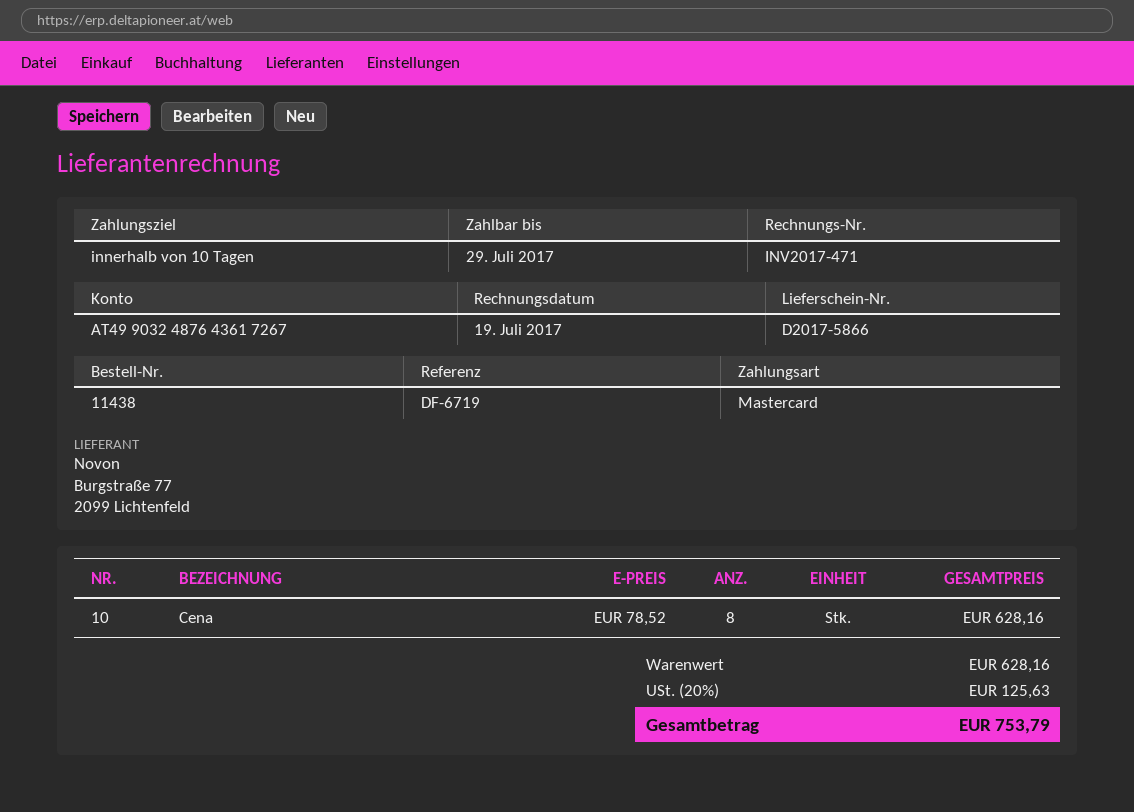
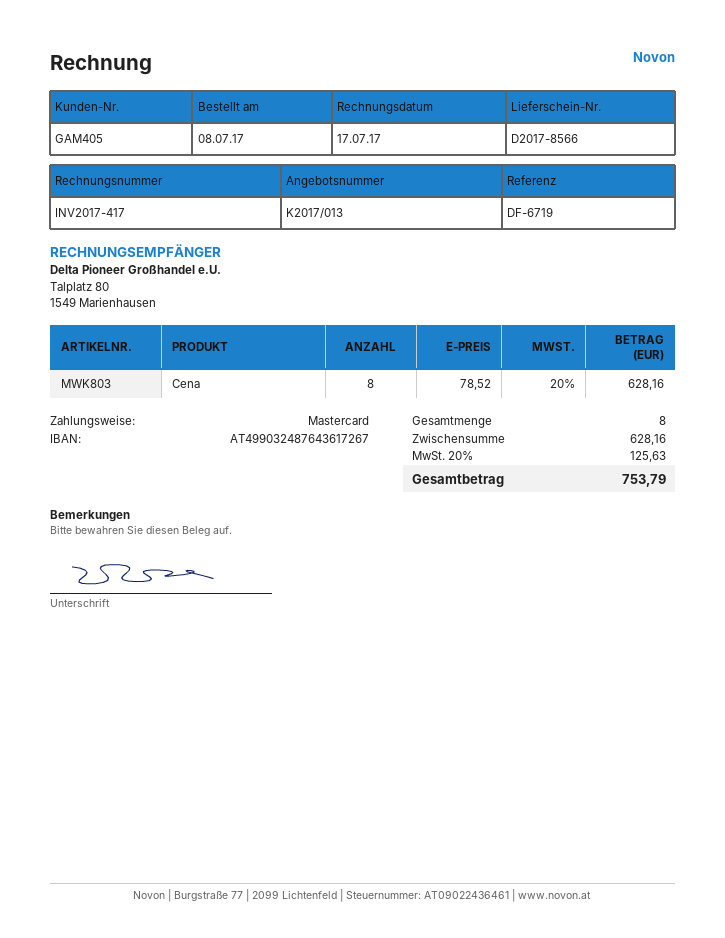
delivery note number: D2017-5866 -> D2017-8566
invoice number: INV2017-471 -> INV2017-417
invoice date: 2017-07-19 -> 2017-07-17

